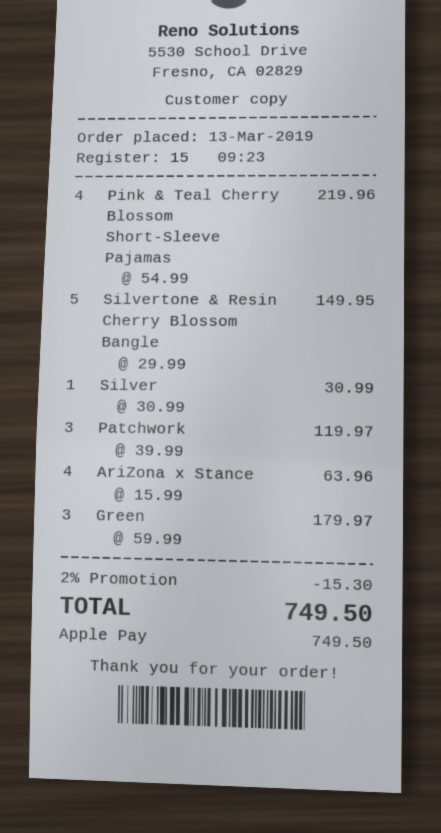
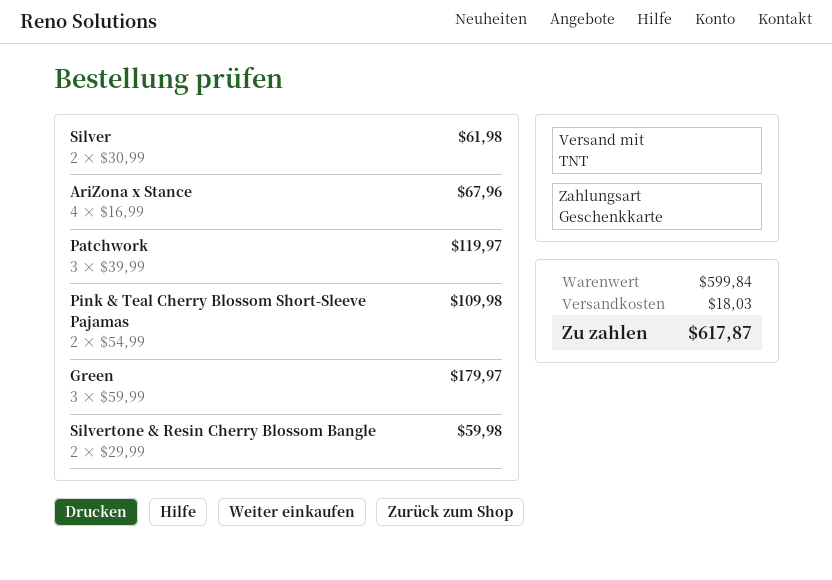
payment method: Apple Pay -> gift card
Pink & Teal Cherry Blossom Short-Sleeve Pajamas: 4 x 54.99 = 219.96 -> 2 x 54.99 = 109.98
Silvertone & Resin Cherry Blossom Bangle: 5 x 29.99 = 149.95 -> 2 x 29.99 = 59.98
Silver: 1 x 30.99 = 30.99 -> 2 x 30.99 = 61.98
AriZona x Stance: 4 x 15.99 = 63.96 -> 4 x 16.99 = 67.96
discount: 2% = 15.30 -> none
shipping: none -> 18.03
total: 749.50 -> 617.87

